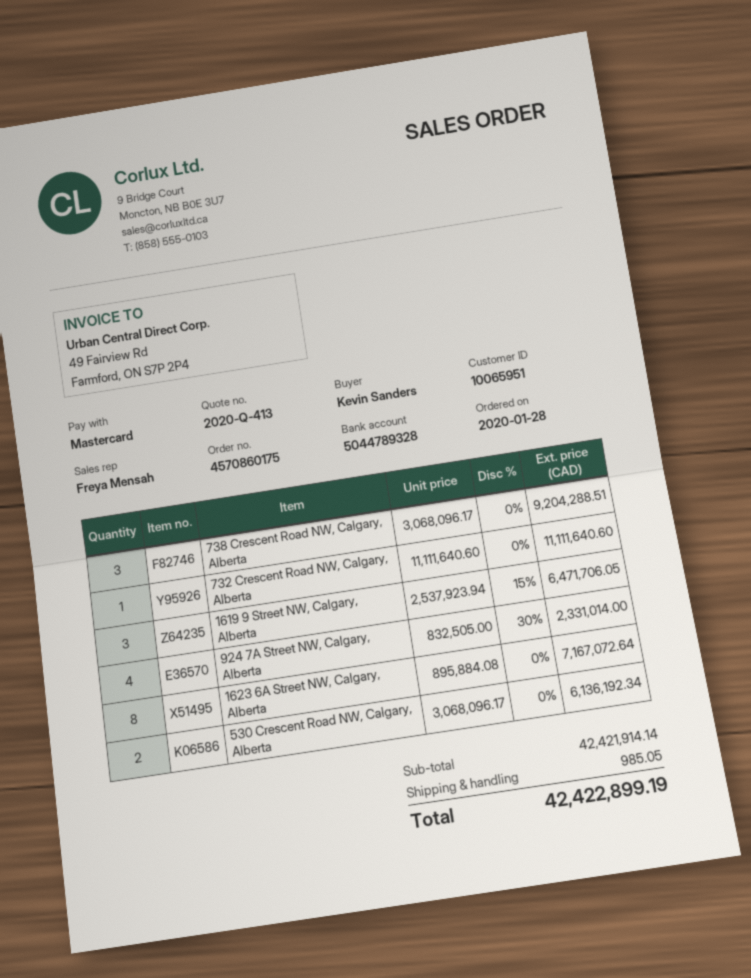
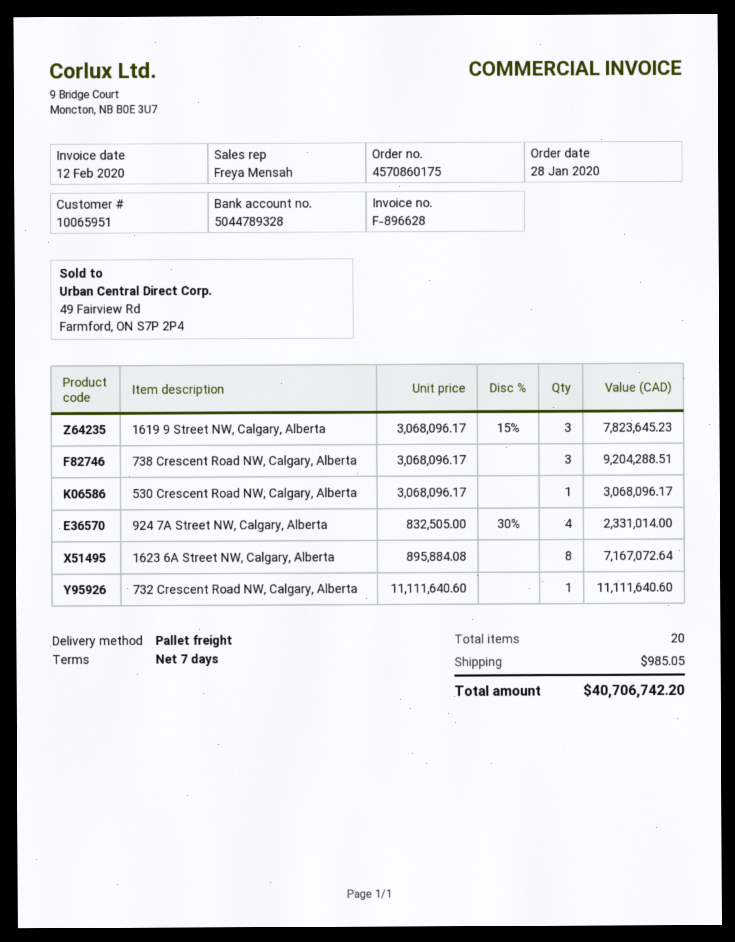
1619 9 Street NW, Calgary, Alberta: 3 x 2537923.94 - 15% = 6471706.05 -> 3 x 3068096.17 - 15% = 7823645.23
530 Crescent Road NW, Calgary, Alberta: 2 x 3068096.17 = 6136192.34 -> 1 x 3068096.17 = 3068096.17
total: 42422899.19 -> 40706742.20

